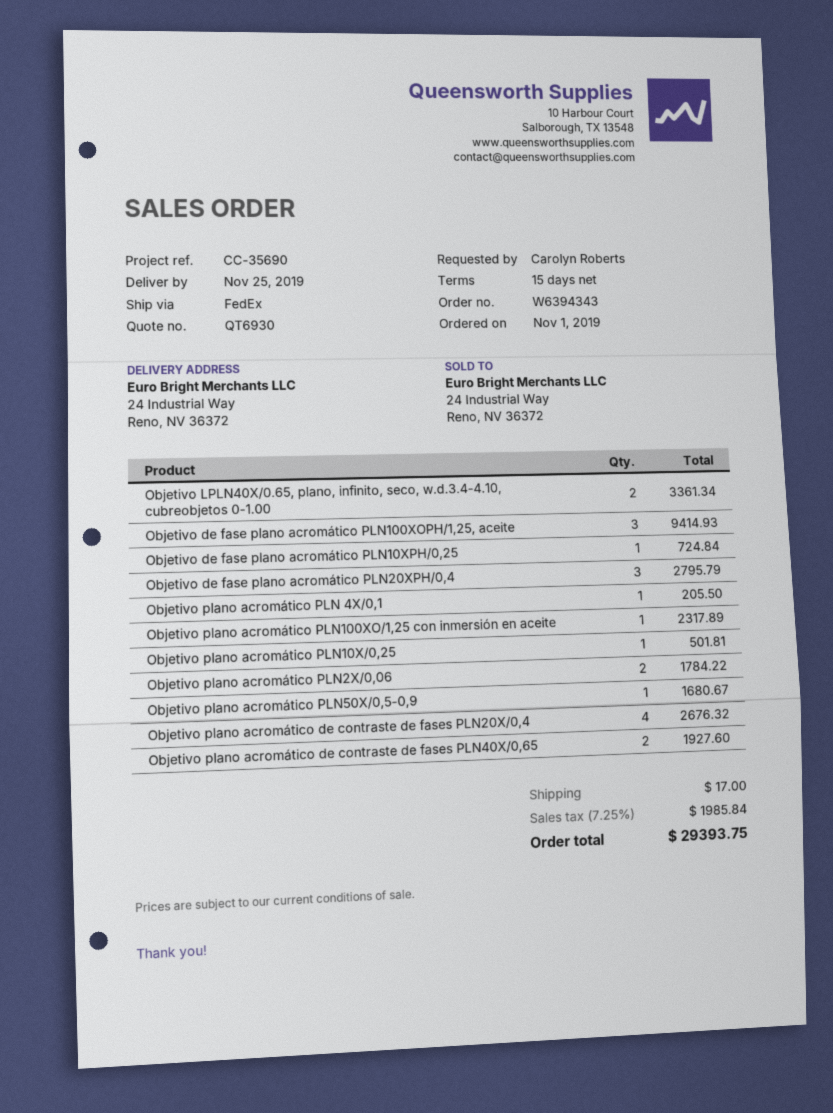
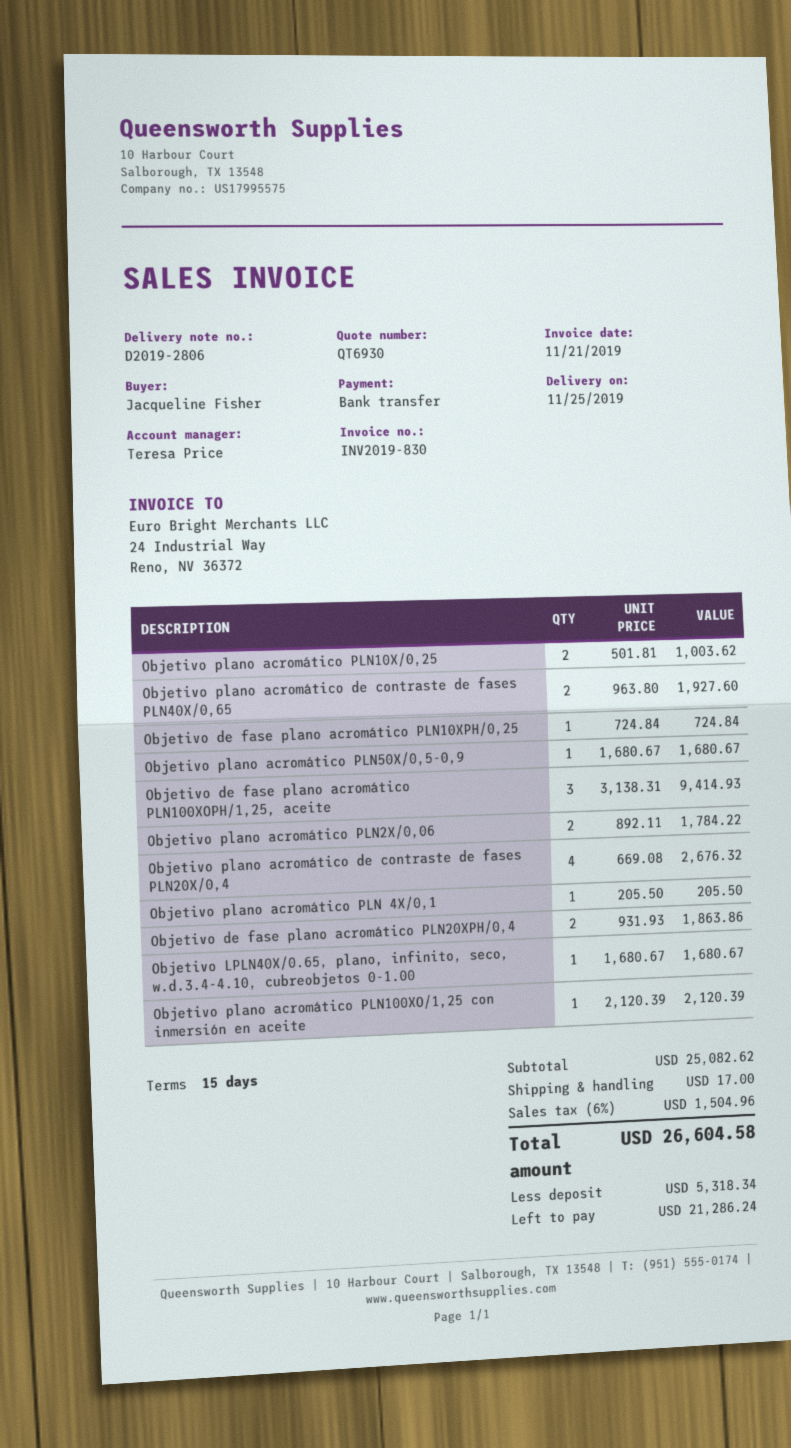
ordered by: Carolyn Roberts -> Jacqueline Fisher
Objetivo LPLN40X/0.65, plano, infinito, seco, w.d.3.4-4.10, cubreobjetos 0-1.00: 2 for 3361.34 -> 1 for 1680.67
Objetivo de fase plano acromático PLN20XPH/0,4: 3 for 2795.79 -> 2 for 1863.86
Objetivo plano acromático PLN100XO/1,25 con inmersión en aceite: 1 for 2317.89 -> 1 for 2120.39
Objetivo plano acromático PLN10X/0,25: 1 for 501.81 -> 2 for 1003.62
tax: 7.25% = 1985.84 -> 6% = 1504.96
total: 29393.75 -> 26604.58

